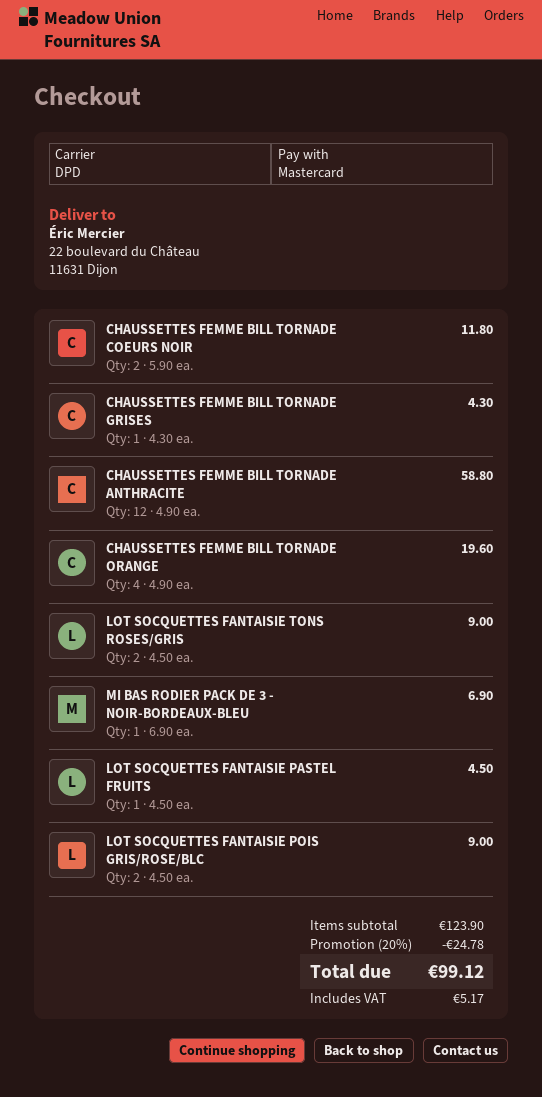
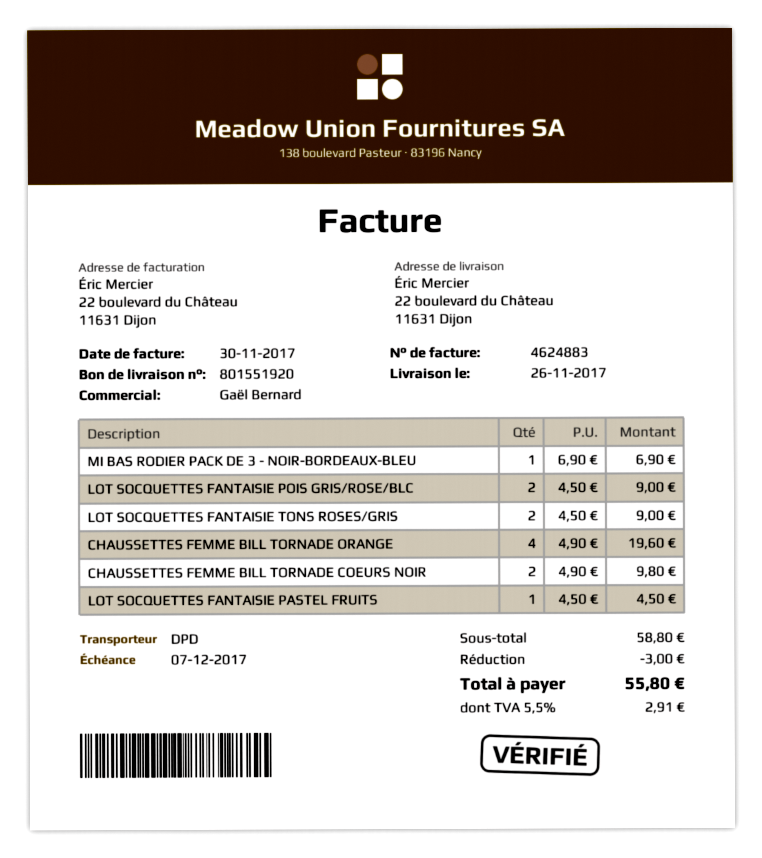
CHAUSSETTES FEMME BILL TORNADE COEURS NOIR: 2 x 5.90 = 11.80 -> 2 x 4.90 = 9.80
CHAUSSETTES FEMME BILL TORNADE GRISES: 1 x 4.30 = 4.30 -> none
CHAUSSETTES FEMME BILL TORNADE ANTHRACITE: 12 x 4.90 = 58.80 -> none
subtotal: 123.90 -> 58.80
discount: 24.78 -> 3.00
tax: 5.17 -> 2.91
total: 99.12 -> 55.80

